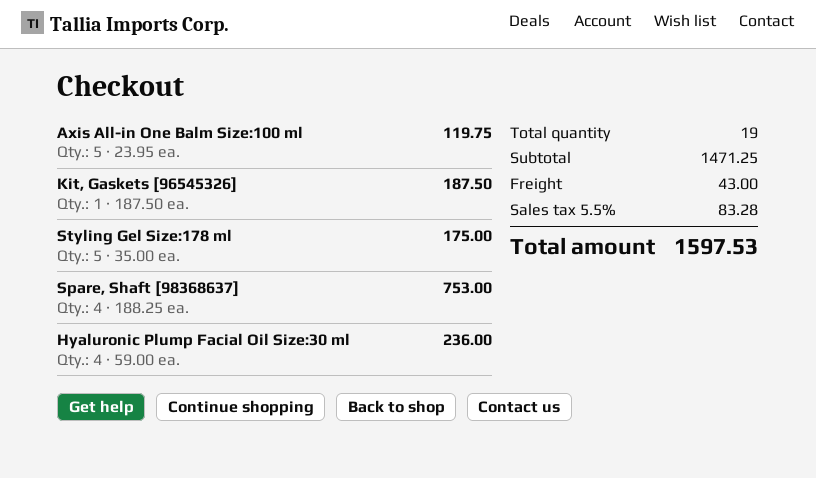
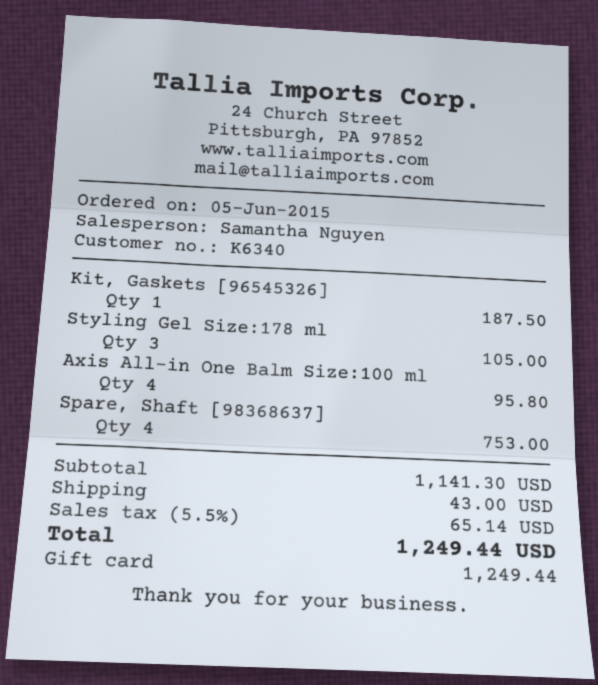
Axis All-in One Balm Size:100 ml: 5 for 119.75 -> 4 for 95.80
Styling Gel Size:178 ml: 5 for 175.00 -> 3 for 105.00
Hyaluronic Plump Facial Oil Size:30 ml: 4 for 236.00 -> none
subtotal: 1471.25 -> 1141.30
tax: 5.5% = 83.28 -> 5.5% = 65.14
total: 1597.53 -> 1249.44

